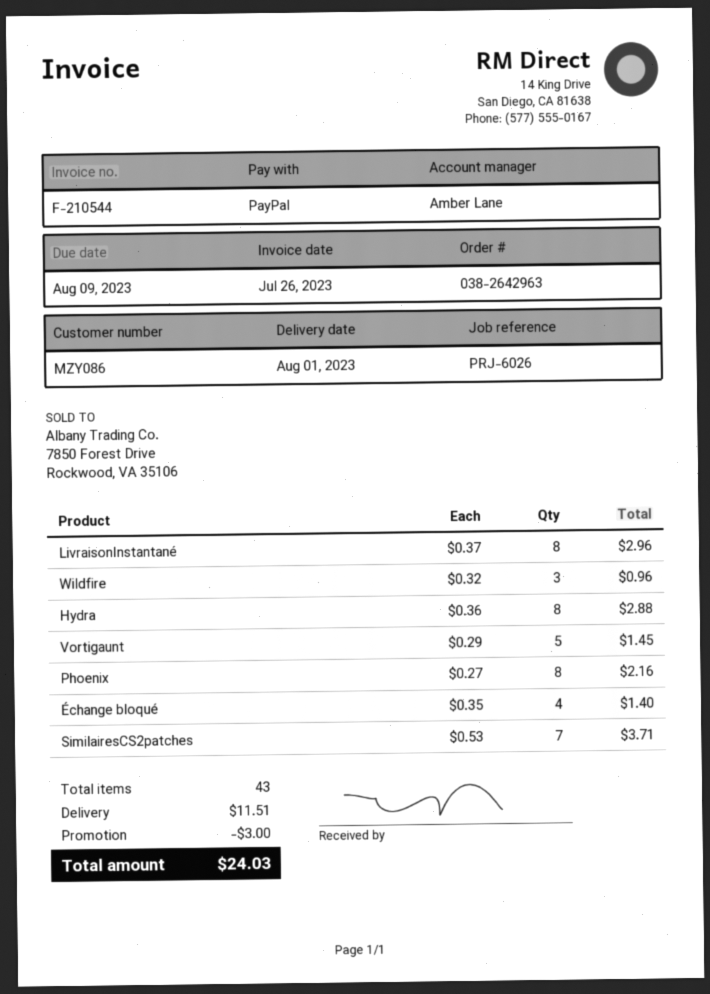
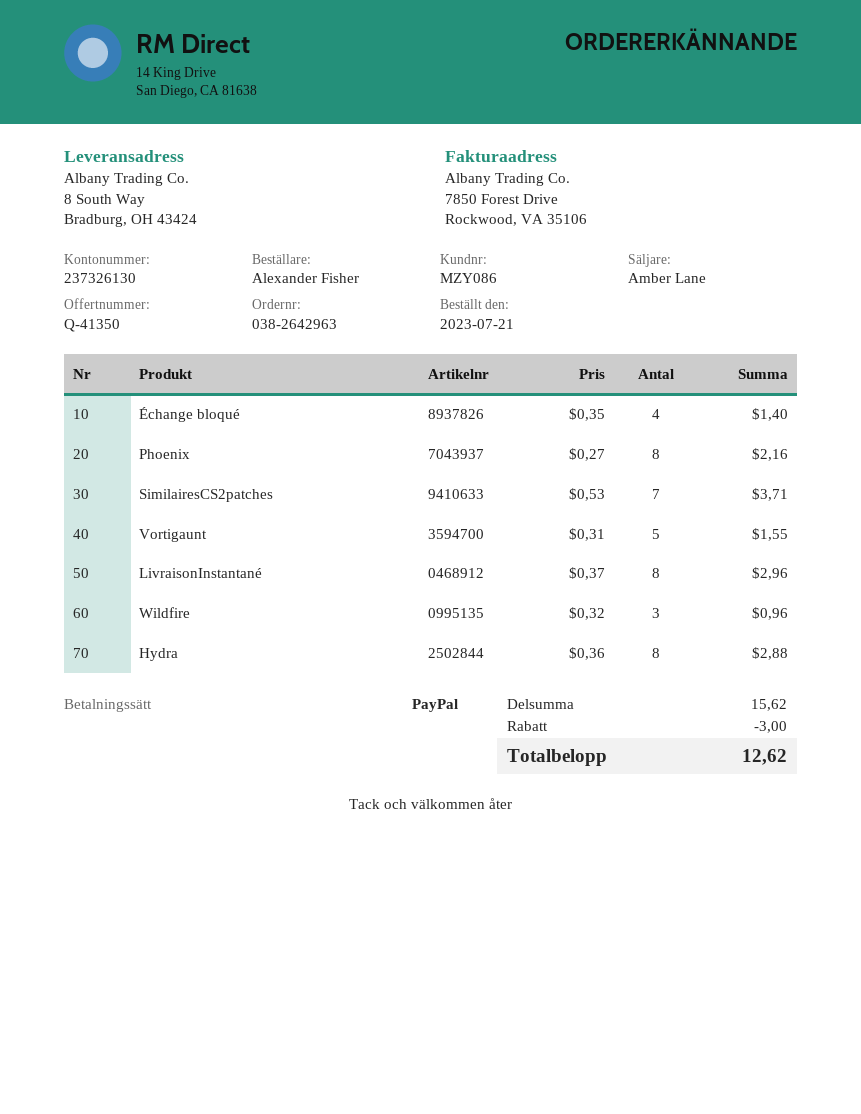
Vortigaunt: 5 x 0.29 = 1.45 -> 5 x 0.31 = 1.55
shipping: 11.51 -> none
total: 24.03 -> 12.62

